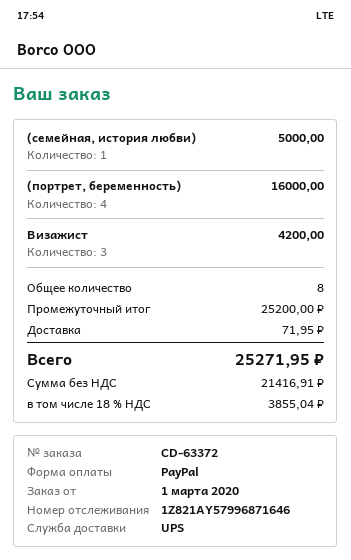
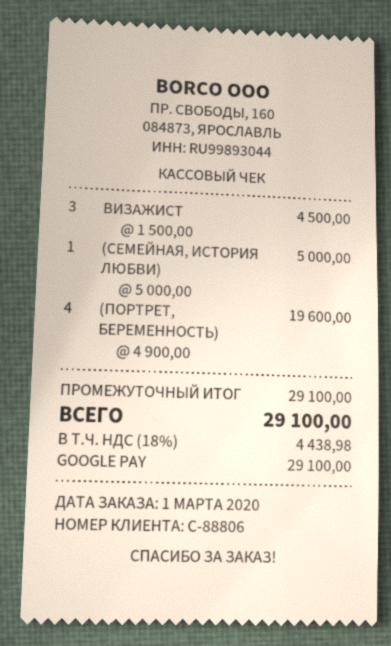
payment method: PayPal -> Google Pay
(портрет, беременность): 4 for 16000.00 -> 4 for 19600.00
Визажист: 3 for 4200.00 -> 3 for 4500.00
subtotal: 25200.00 -> 29100.00
shipping: 71.95 -> none
tax: 18% = 3855.04 -> 18% = 4438.98
total: 25271.95 -> 29100.00

